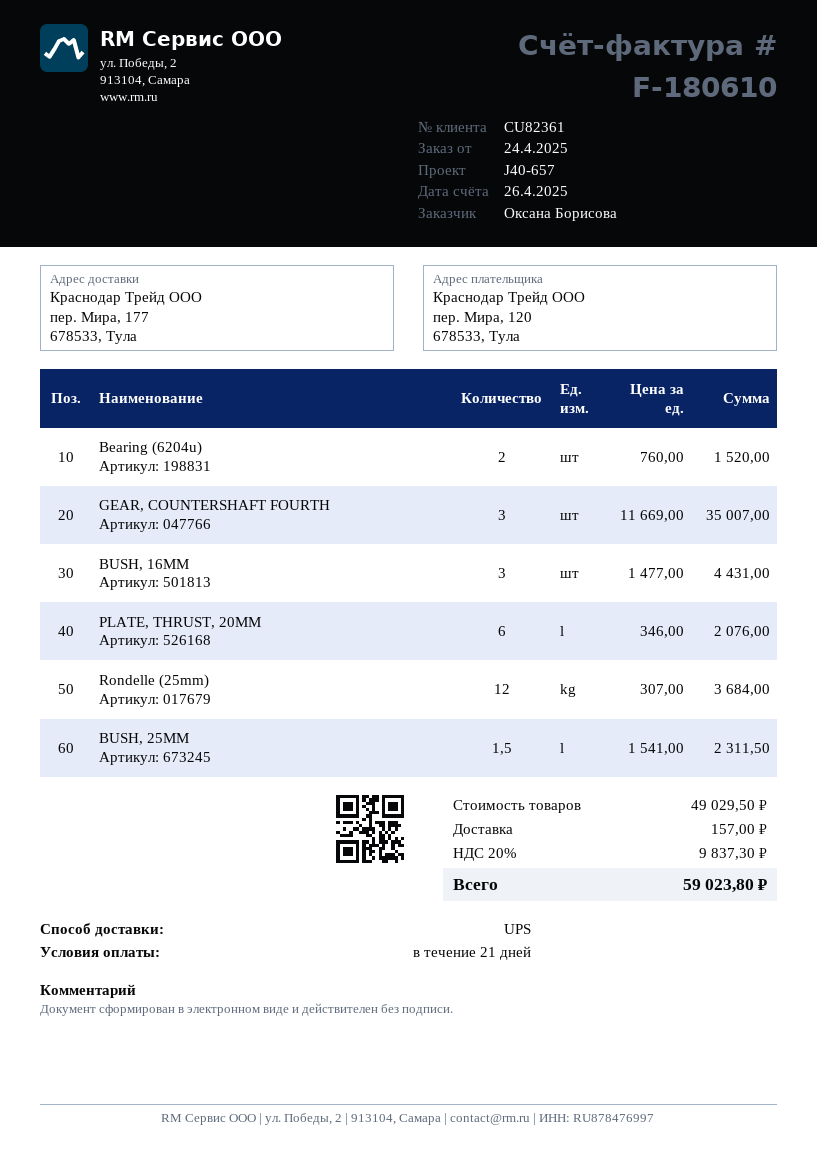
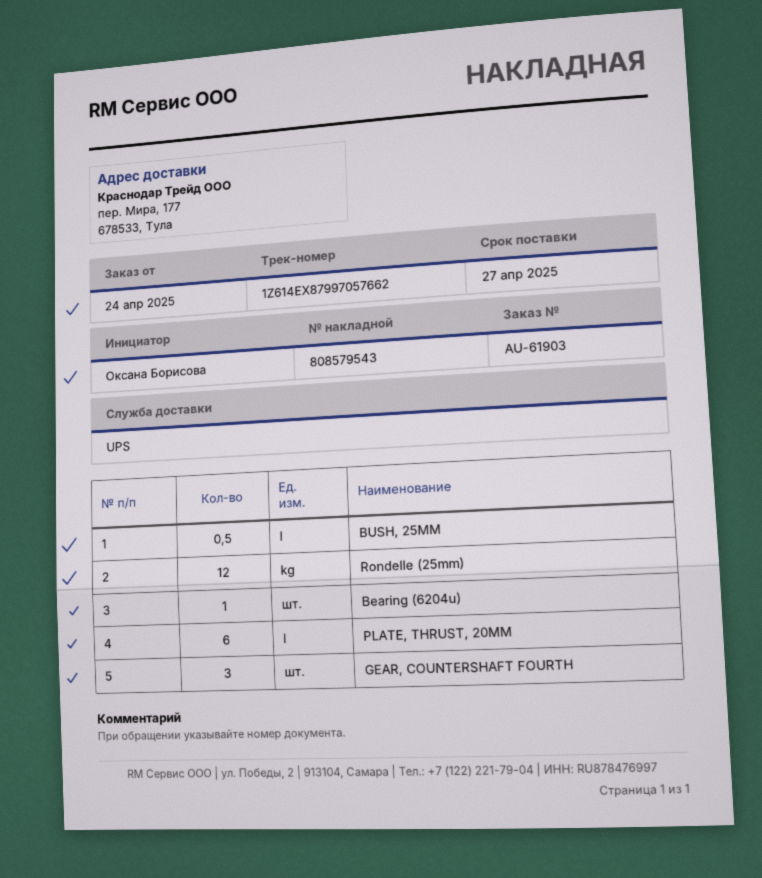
Bearing (6204u): 2 -> 1
BUSH, 16MM: 3 -> none
BUSH, 25MM: 1.5 -> 0.5

